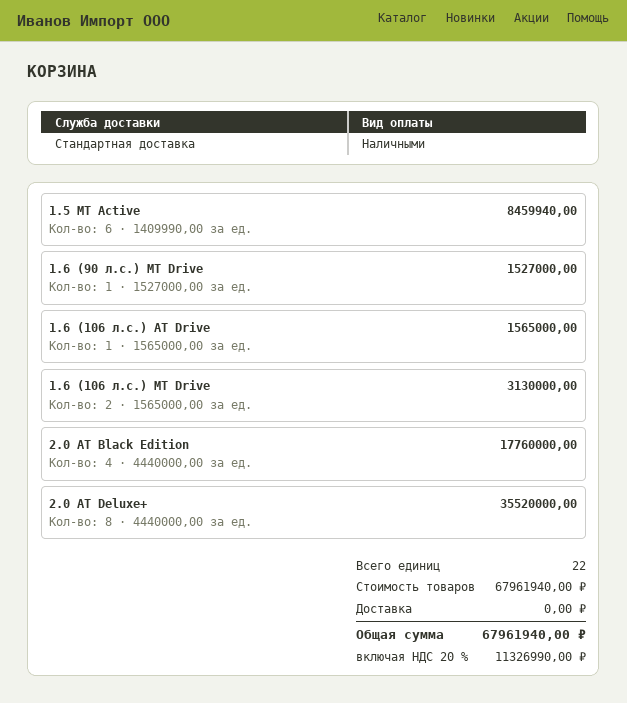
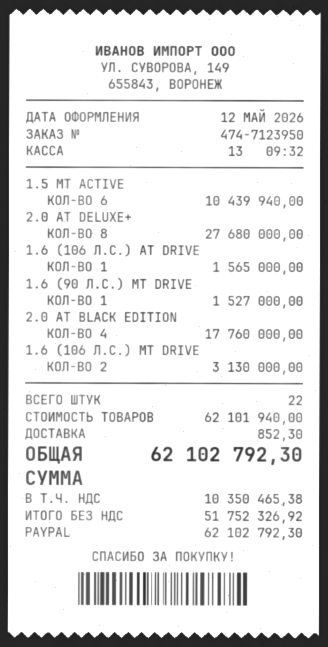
payment method: cash -> PayPal
1.5 MT Active: 6 for 8459940.00 -> 6 for 10439940.00
2.0 AT Deluxe+: 8 for 35520000.00 -> 8 for 27680000.00
subtotal: 67961940.00 -> 62101940.00
shipping: 0.00 -> 852.30
tax: 11326990.00 -> 10350465.38
total: 67961940.00 -> 62102792.30

